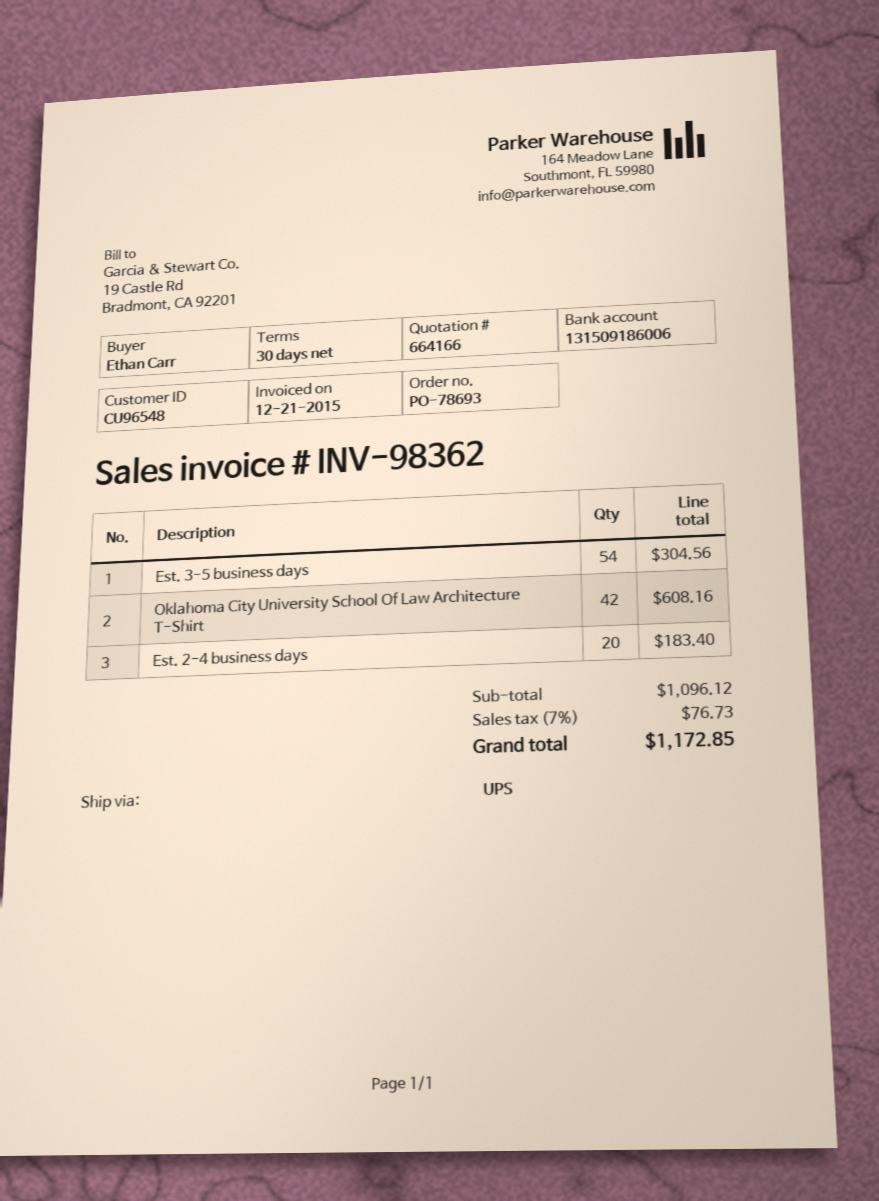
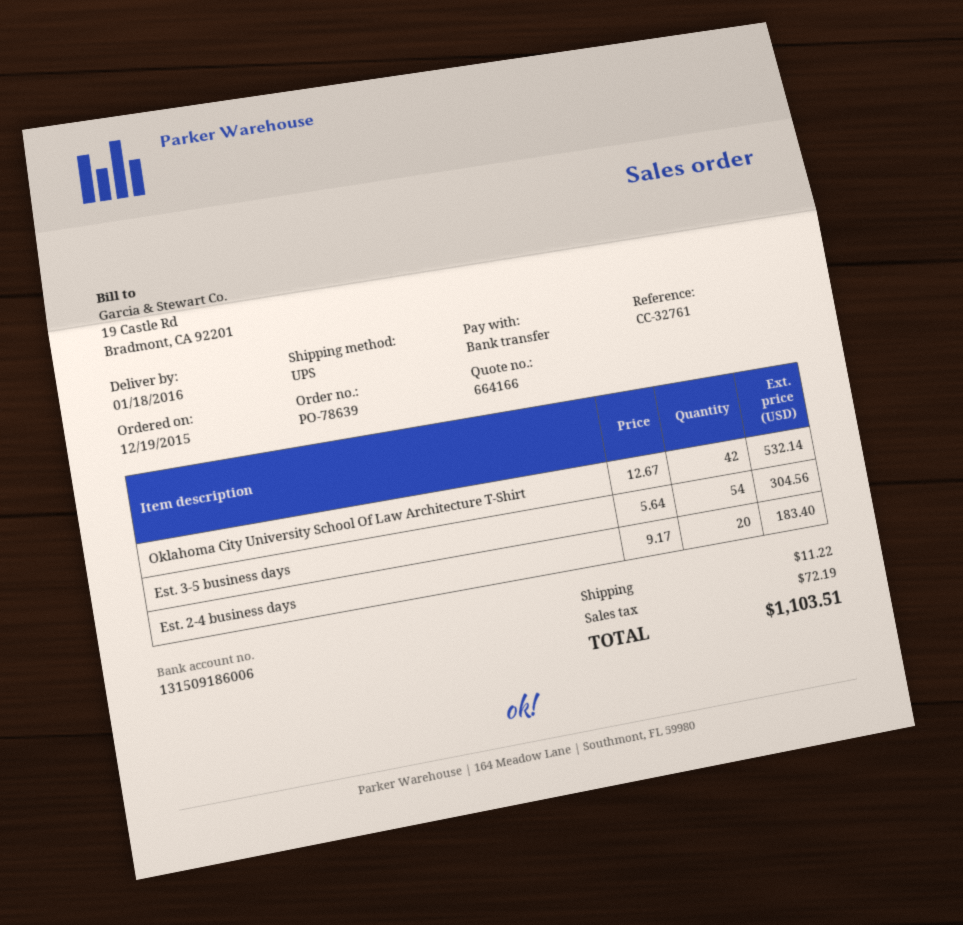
order number: PO-78693 -> PO-78639
Oklahoma City University School Of Law Architecture T-Shirt: 42 for 608.16 -> 42 for 532.14
shipping: none -> 11.22
tax: 76.73 -> 72.19
total: 1172.85 -> 1103.51

